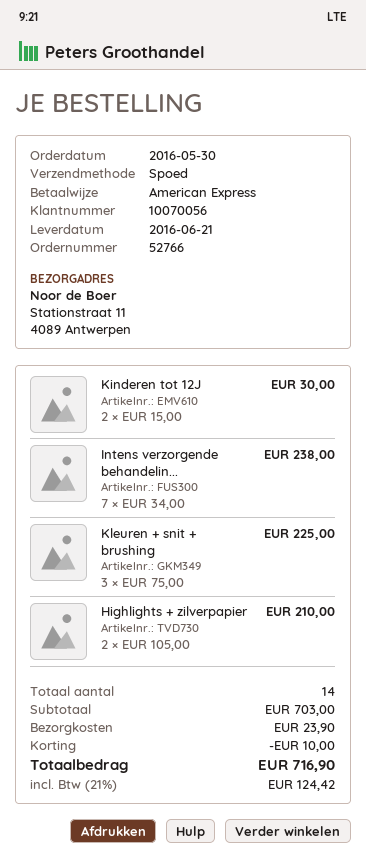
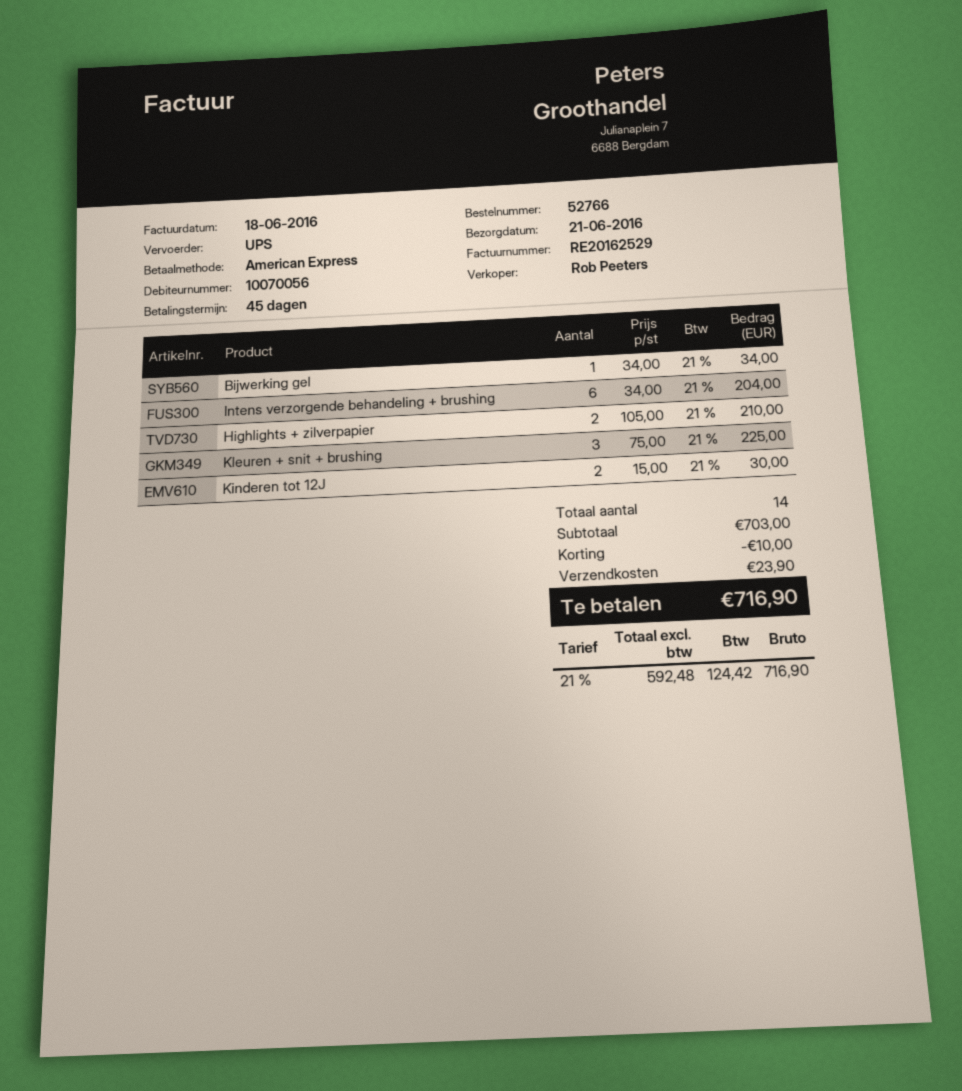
shipping method: express -> UPS
Intens verzorgende behandelin...: 7 x 34.00 = 238.00 -> 6 x 34.00 = 204.00
Bijwerking gel: none -> 1 x 34.00 = 34.00

